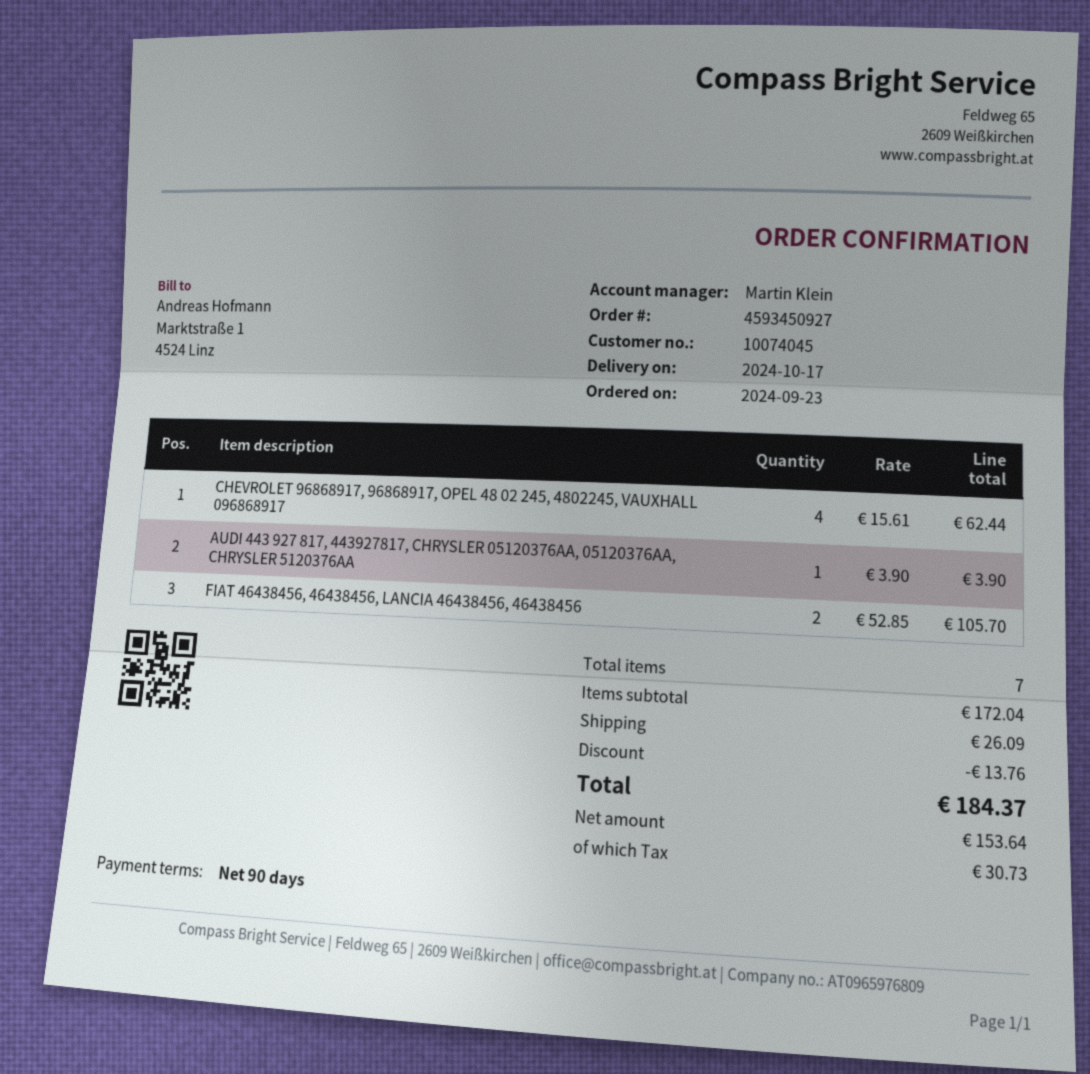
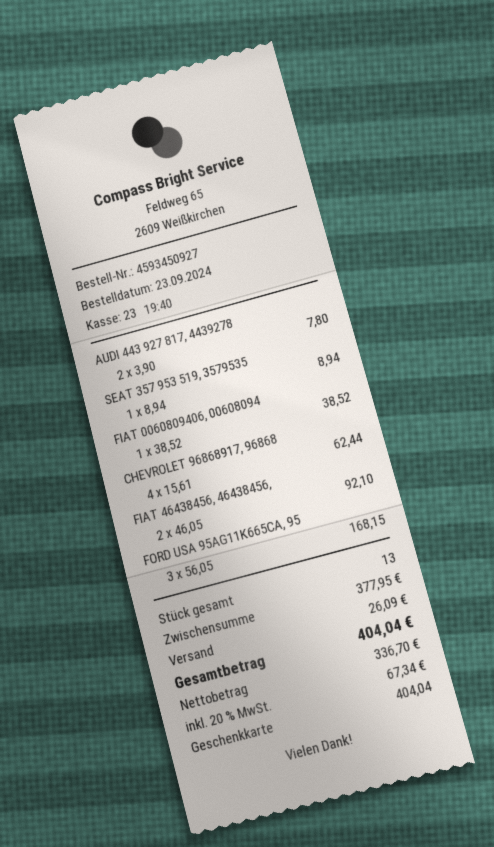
AUDI 443 927 817, 443927817, CHRYSLER 05120376AA, 05120376AA, CHRYSLER 5120376AA: 1 x 3.90 = 3.90 -> 2 x 3.90 = 7.80
FIAT 46438456, 46438456, LANCIA 46438456, 46438456: 2 x 52.85 = 105.70 -> 2 x 46.05 = 92.10
SEAT 357 953 519, 3579535: none -> 1 x 8.94 = 8.94
FIAT 0060809406, 00608094: none -> 1 x 38.52 = 38.52
FORD USA 95AG11K665CA, 95: none -> 3 x 56.05 = 168.15
total quantity: 7 -> 13
subtotal: 172.04 -> 377.95
discount: 13.76 -> none
net: 153.64 -> 336.70
tax: 30.73 -> 67.34
total: 184.37 -> 404.04

